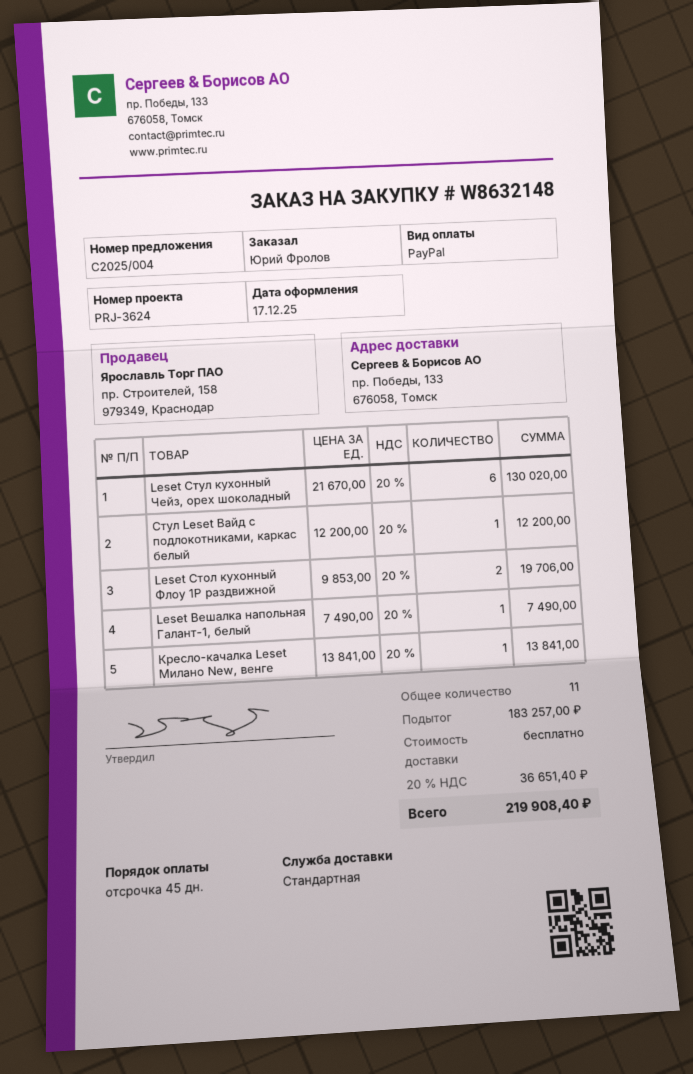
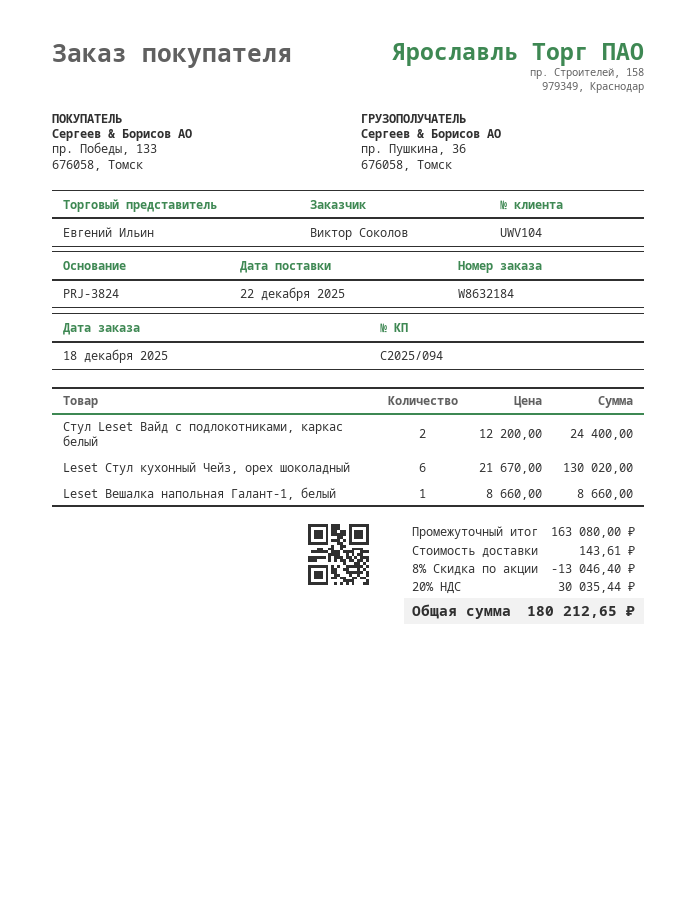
quote number: C2025/004 -> C2025/094
order number: W8632148 -> W8632184
order date: 2025-12-17 -> 2025-12-18
reference: PRJ-3624 -> PRJ-3824
ordered by: Юрий Фролов -> Виктор Соколов
ship to: пр. Победы, 133, 676058, Томск -> пр. Пушкина, 36, 676058, Томск
Стул Leset Вайд с подлокотниками, каркас белый: 1 x 12200.00 = 12200.00 -> 2 x 12200.00 = 24400.00
Leset Стол кухонный Флоу 1Р раздвижной: 2 x 9853.00 = 19706.00 -> none
Leset Вешалка напольная Галант-1, белый: 1 x 7490.00 = 7490.00 -> 1 x 8660.00 = 8660.00
Кресло-качалка Leset Милано New, венге: 1 x 13841.00 = 13841.00 -> none
subtotal: 183257.00 -> 163080.00
discount: none -> 8% = 13046.40
shipping: 0.00 -> 143.61
tax: 20% = 36651.40 -> 20% = 30035.44
total: 219908.40 -> 180212.65

